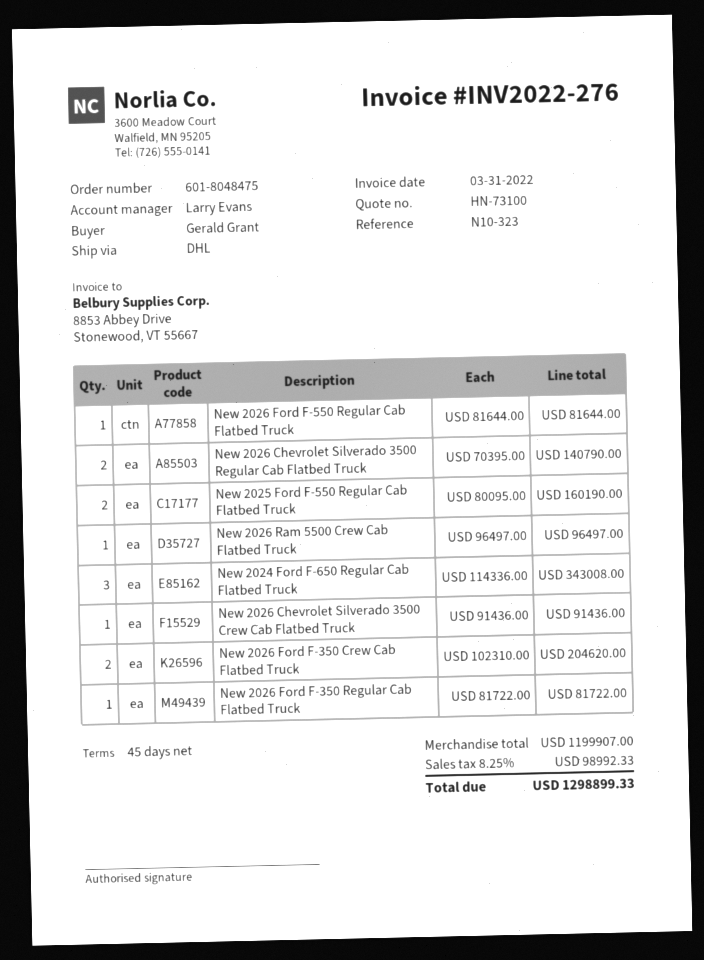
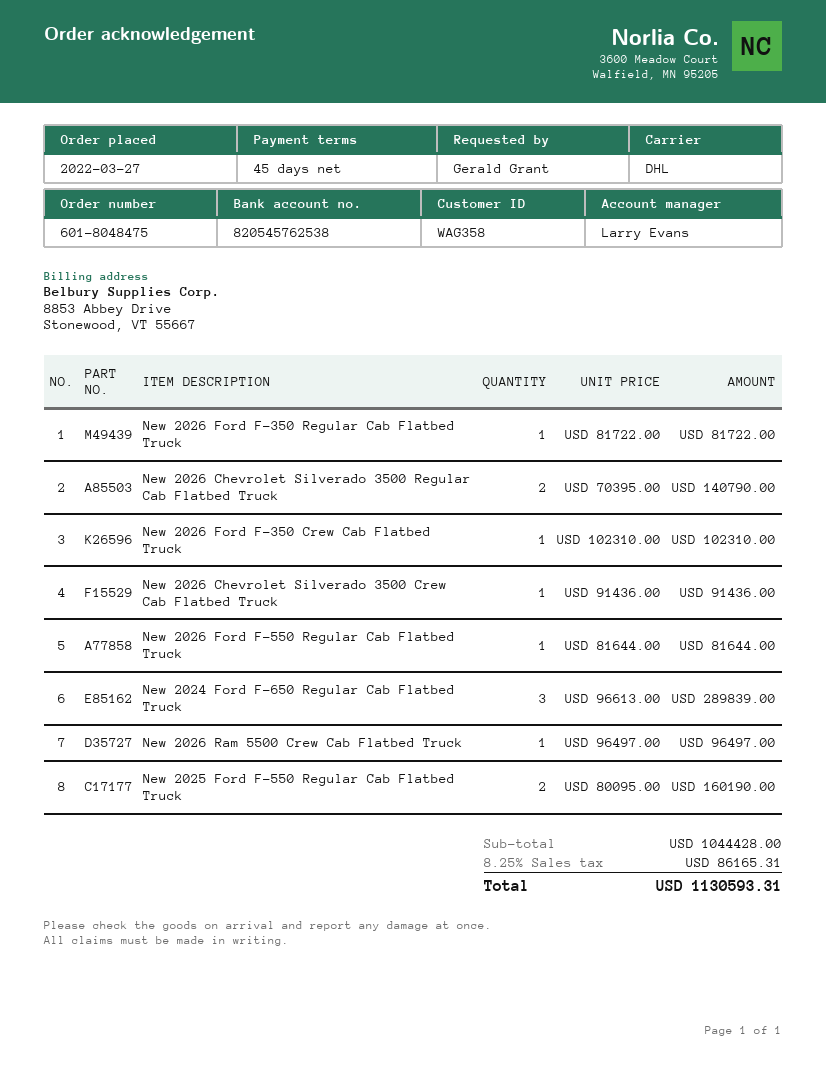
New 2024 Ford F-650 Regular Cab Flatbed Truck: 3 x 114336.00 = 343008.00 -> 3 x 96613.00 = 289839.00
New 2026 Ford F-350 Crew Cab Flatbed Truck: 2 x 102310.00 = 204620.00 -> 1 x 102310.00 = 102310.00
subtotal: 1199907.00 -> 1044428.00
tax: 8.25% = 98992.33 -> 8.25% = 86165.31
total: 1298899.33 -> 1130593.31

